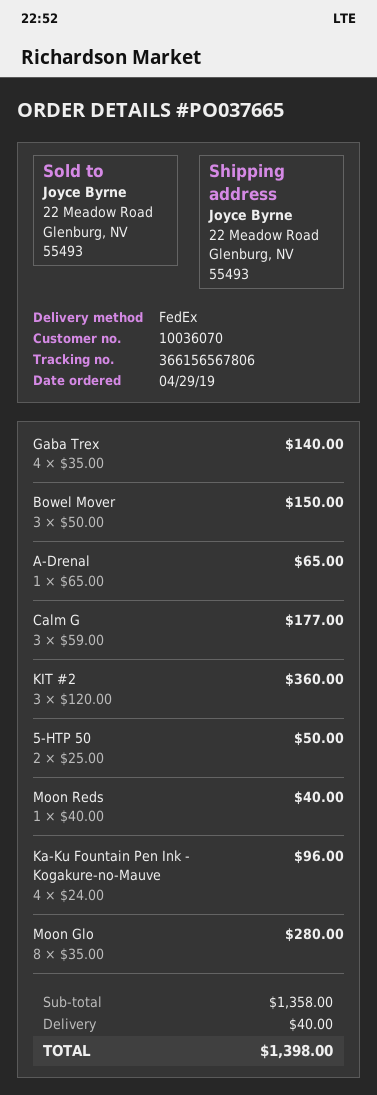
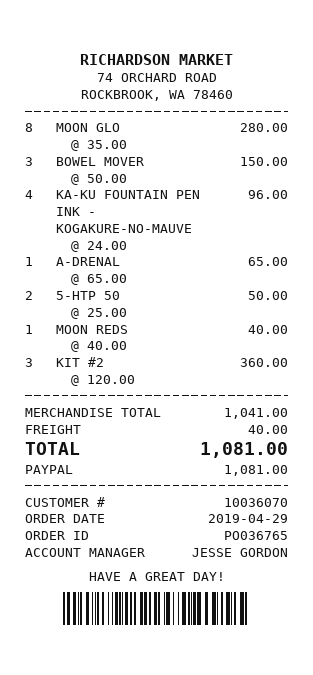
order number: PO037665 -> PO036765
Gaba Trex: 4 x 35.00 = 140.00 -> none
Calm G: 3 x 59.00 = 177.00 -> none
subtotal: 1358.00 -> 1041.00
total: 1398.00 -> 1081.00

